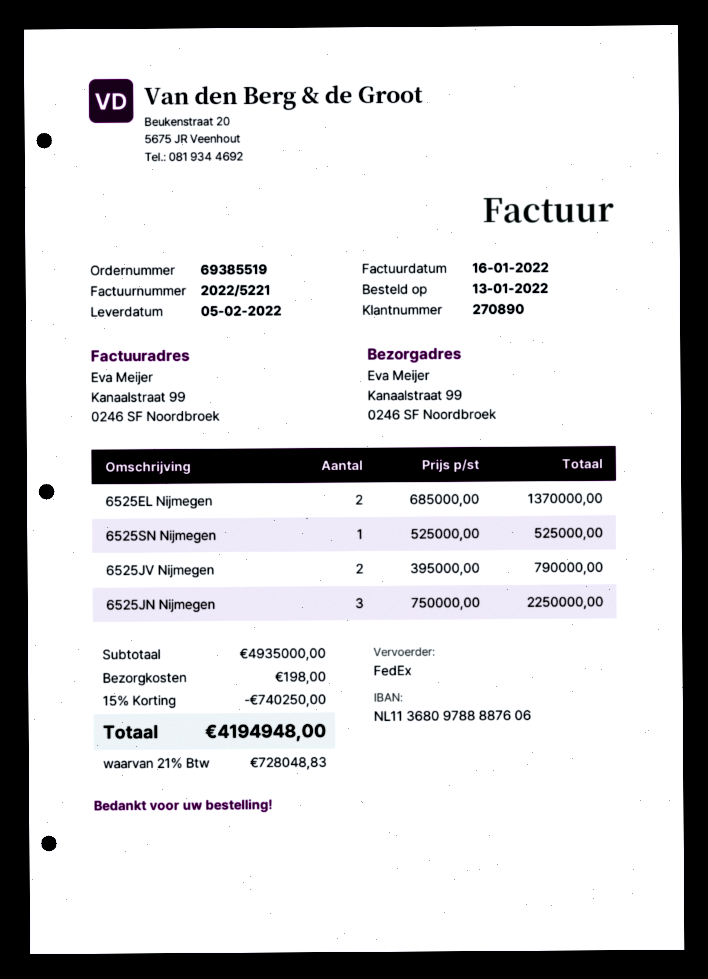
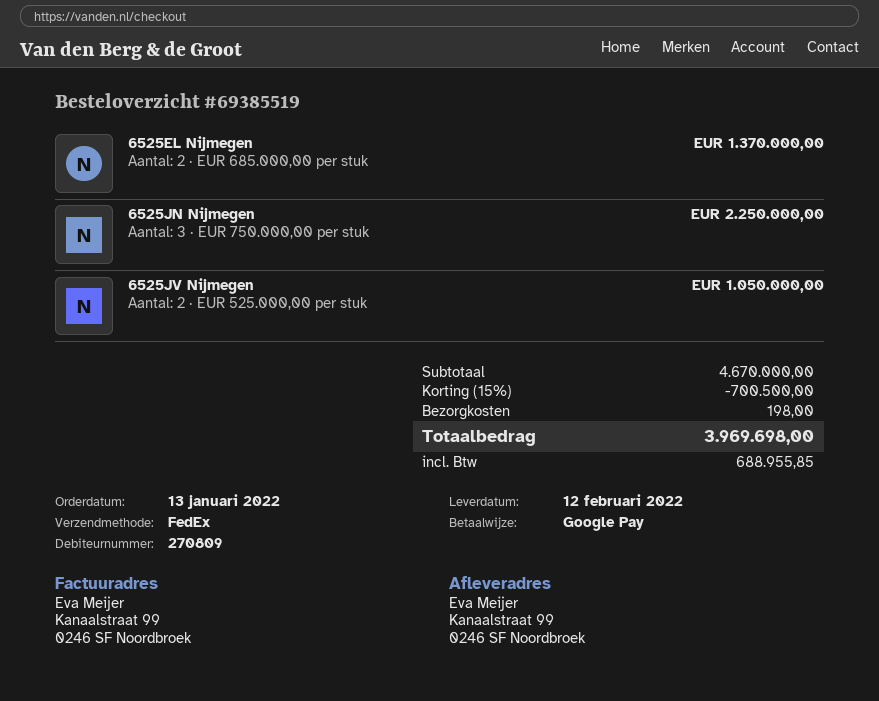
delivery date: 2022-02-05 -> 2022-02-12
customer number: 270890 -> 270809
6525SN Nijmegen: 1 x 525000.00 = 525000.00 -> none
6525JV Nijmegen: 2 x 395000.00 = 790000.00 -> 2 x 525000.00 = 1050000.00
subtotal: 4935000.00 -> 4670000.00
discount: 15% = 740250.00 -> 15% = 700500.00
tax: 728048.83 -> 688955.85
total: 4194948.00 -> 3969698.00

